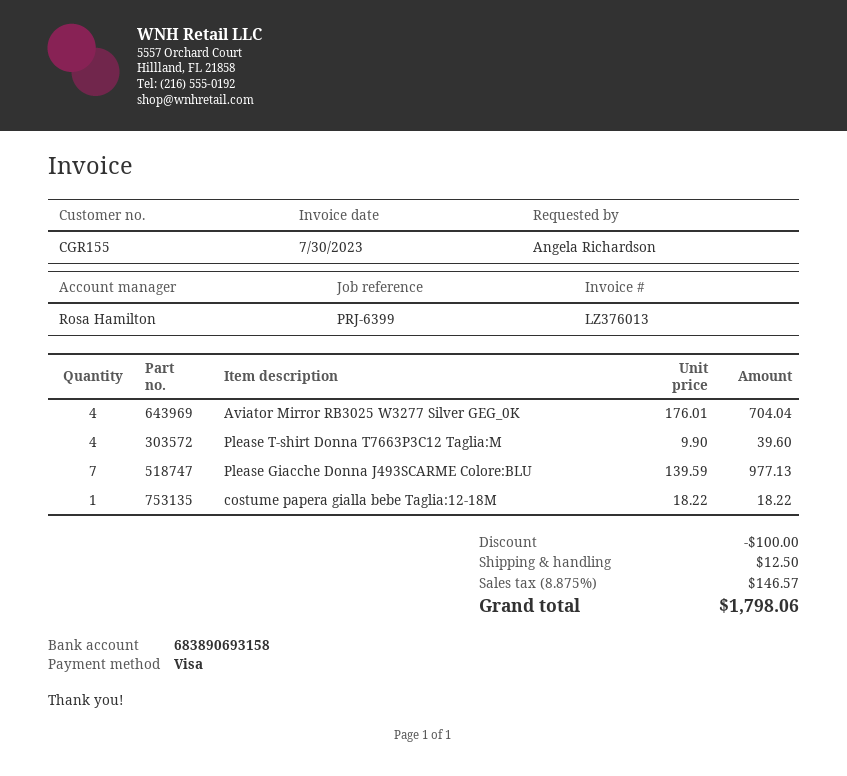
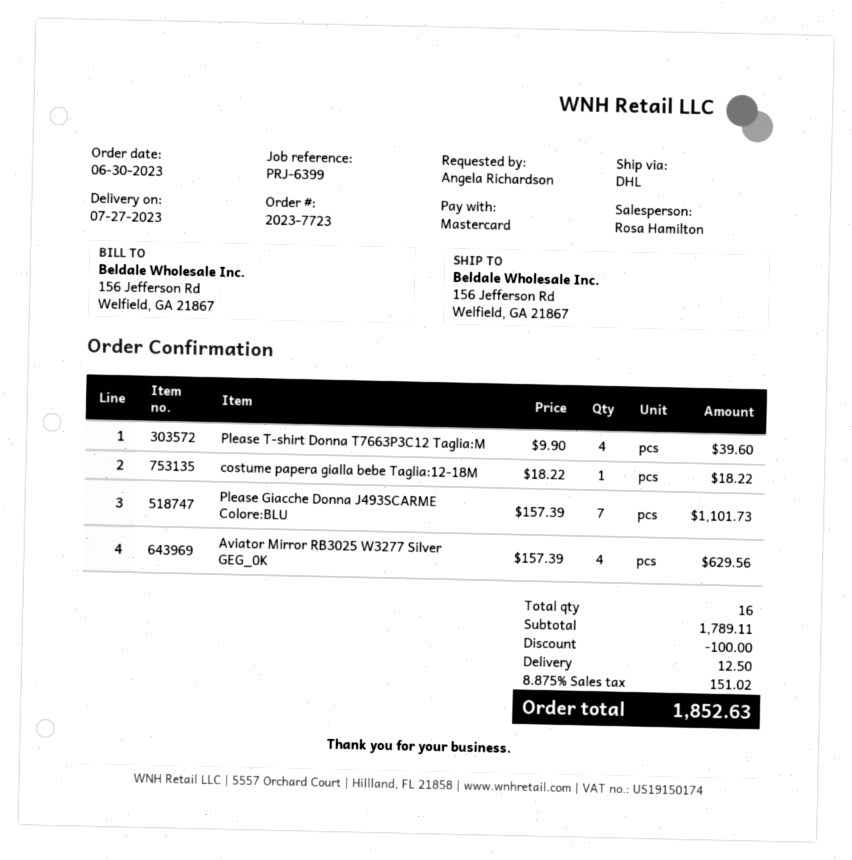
payment method: Visa -> Mastercard
Aviator Mirror RB3025 W3277 Silver GEG_0K: 4 x 176.01 = 704.04 -> 4 x 157.39 = 629.56
Please Giacche Donna J493SCARME Colore:BLU: 7 x 139.59 = 977.13 -> 7 x 157.39 = 1101.73
tax: 8.875% = 146.57 -> 8.875% = 151.02
total: 1798.06 -> 1852.63

